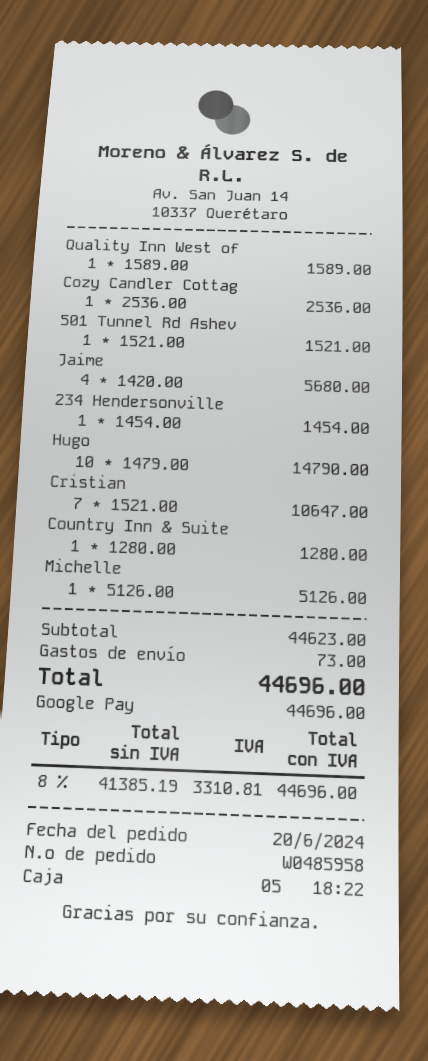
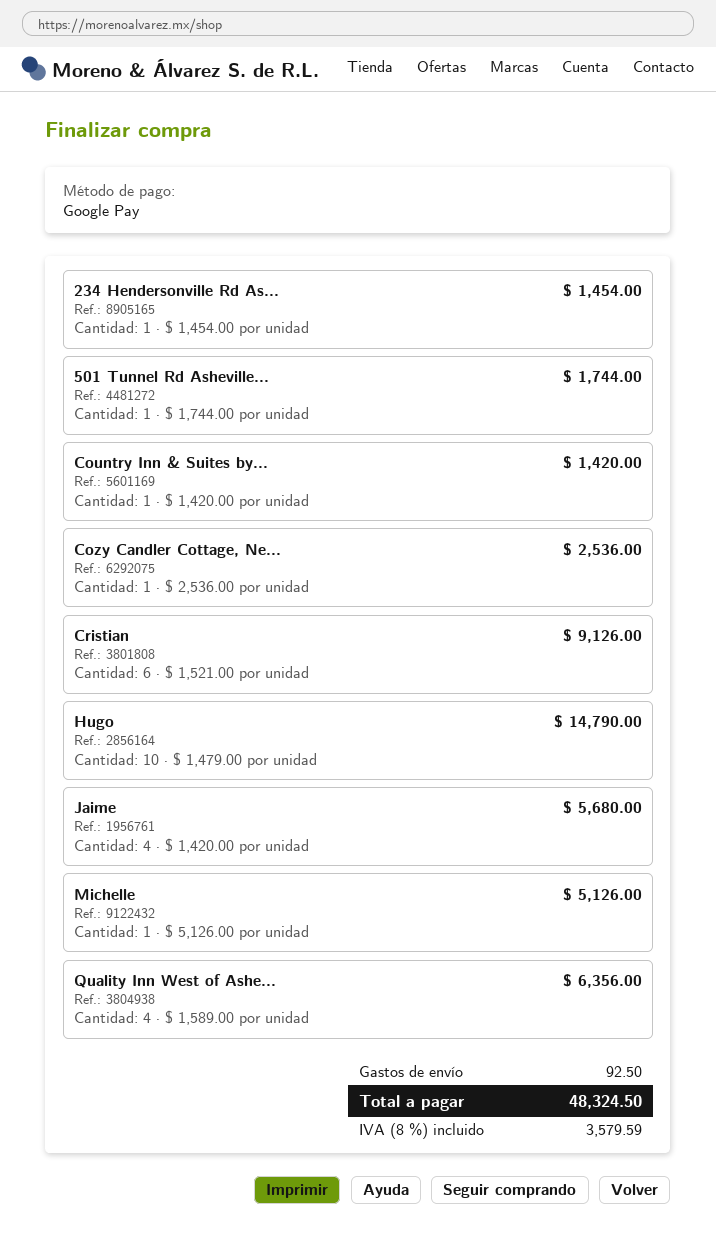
Quality Inn West of: 1 x 1589.00 = 1589.00 -> 4 x 1589.00 = 6356.00
501 Tunnel Rd Ashev: 1 x 1521.00 = 1521.00 -> 1 x 1744.00 = 1744.00
Cristian: 7 x 1521.00 = 10647.00 -> 6 x 1521.00 = 9126.00
Country Inn & Suite: 1 x 1280.00 = 1280.00 -> 1 x 1420.00 = 1420.00
shipping: 73.00 -> 92.50
tax: 8% = 3310.81 -> 8% = 3579.59
total: 44696.00 -> 48324.50

